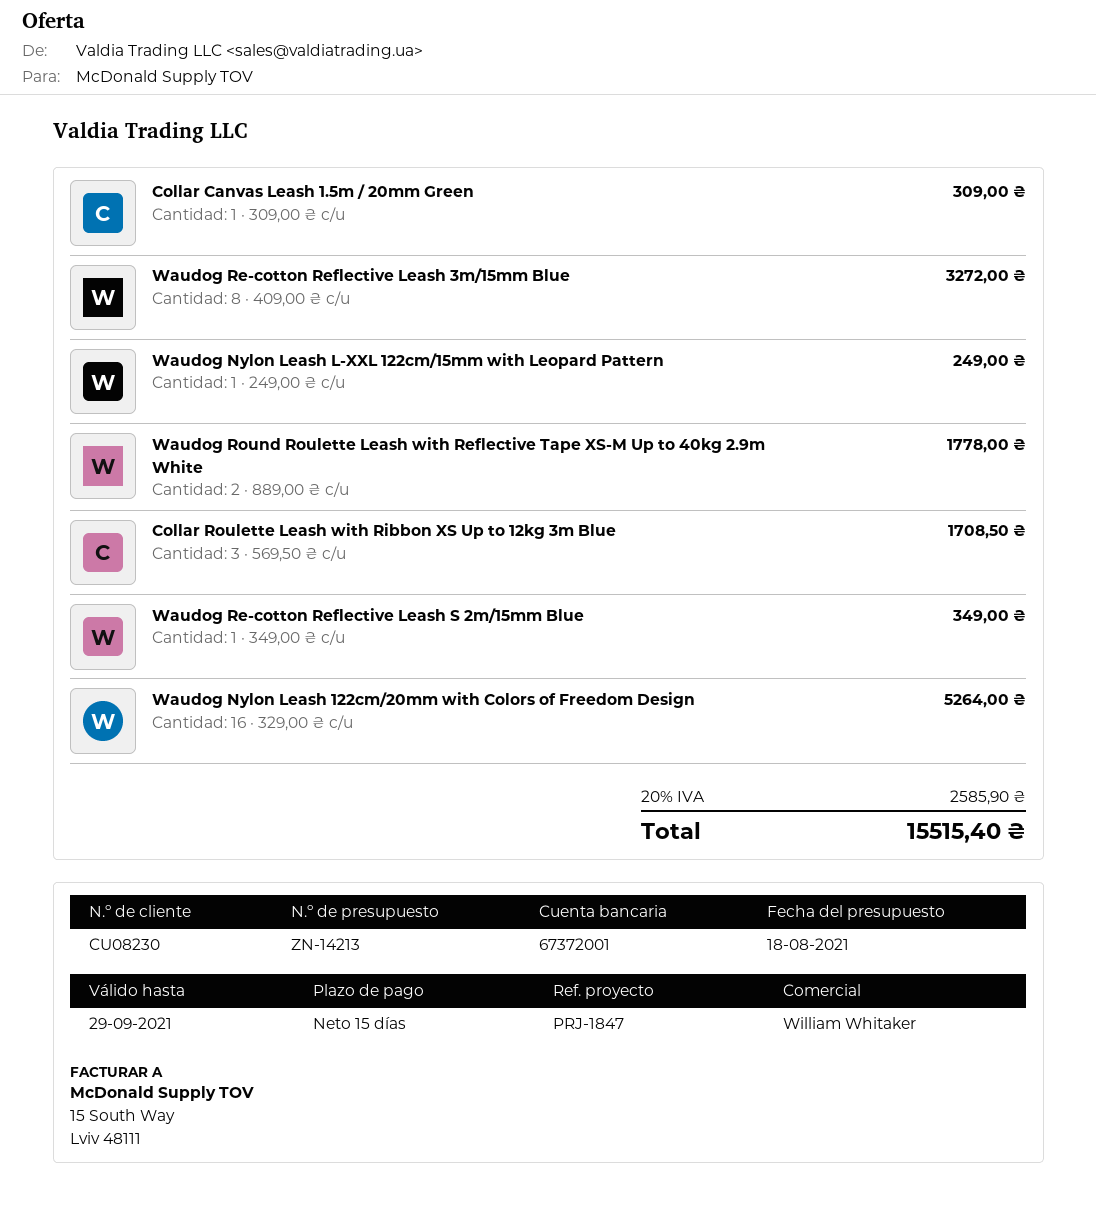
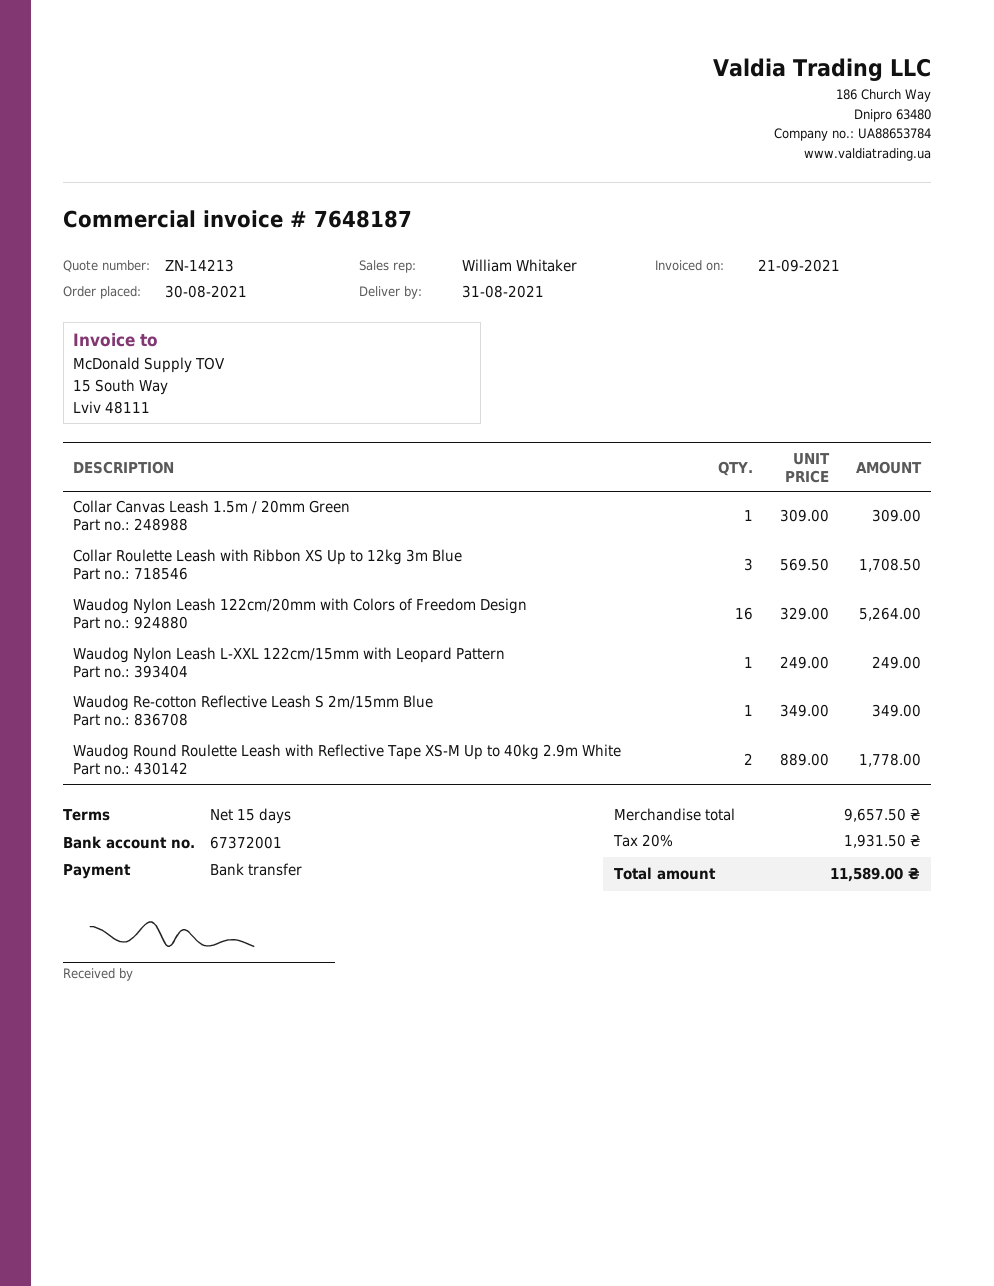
Waudog Re-cotton Reflective Leash 3m/15mm Blue: 8 x 409.00 = 3272.00 -> none
tax: 20% = 2585.90 -> 20% = 1931.50
total: 15515.40 -> 11589.00

